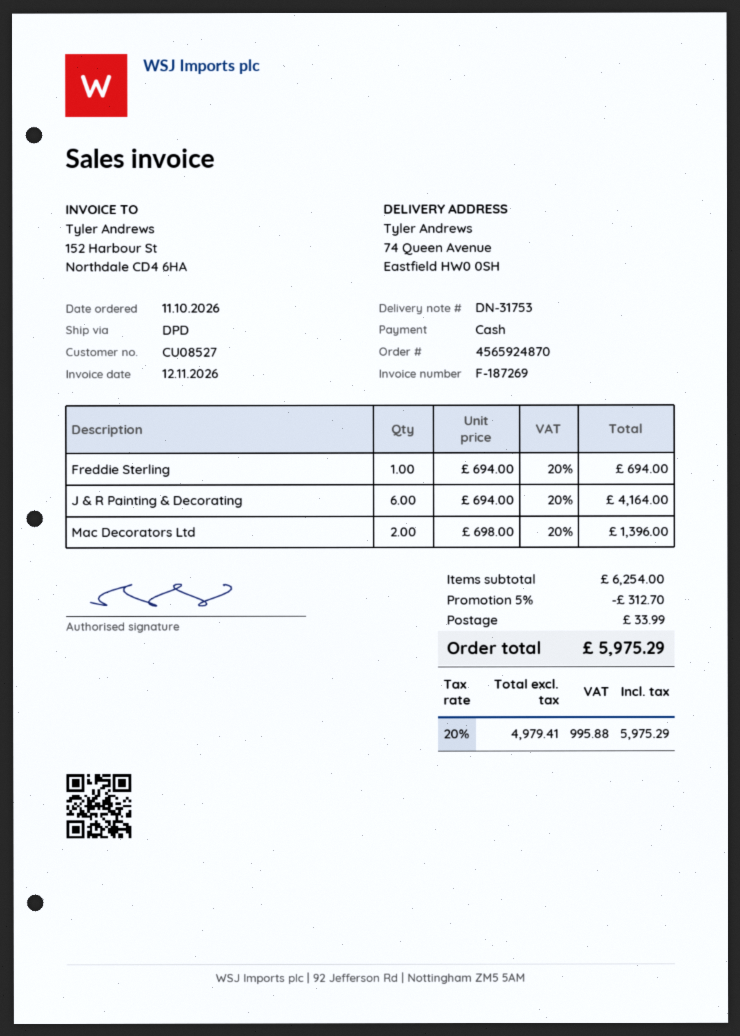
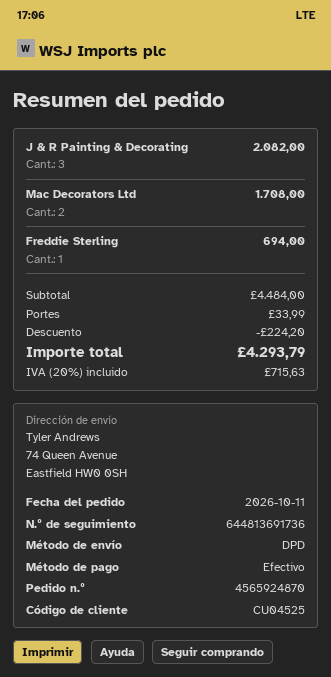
customer number: CU08527 -> CU04525
J & R Painting & Decorating: 6 for 4164.00 -> 3 for 2082.00
Mac Decorators Ltd: 2 for 1396.00 -> 2 for 1708.00
subtotal: 6254.00 -> 4484.00
discount: 312.70 -> 224.20
tax: 20% = 995.88 -> 20% = 715.63
total: 5975.29 -> 4293.79

